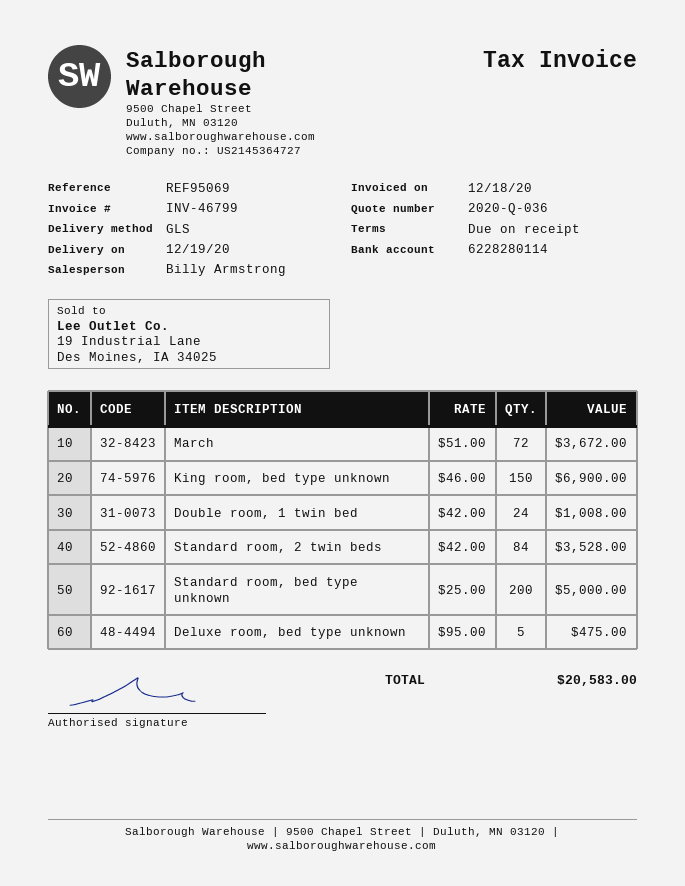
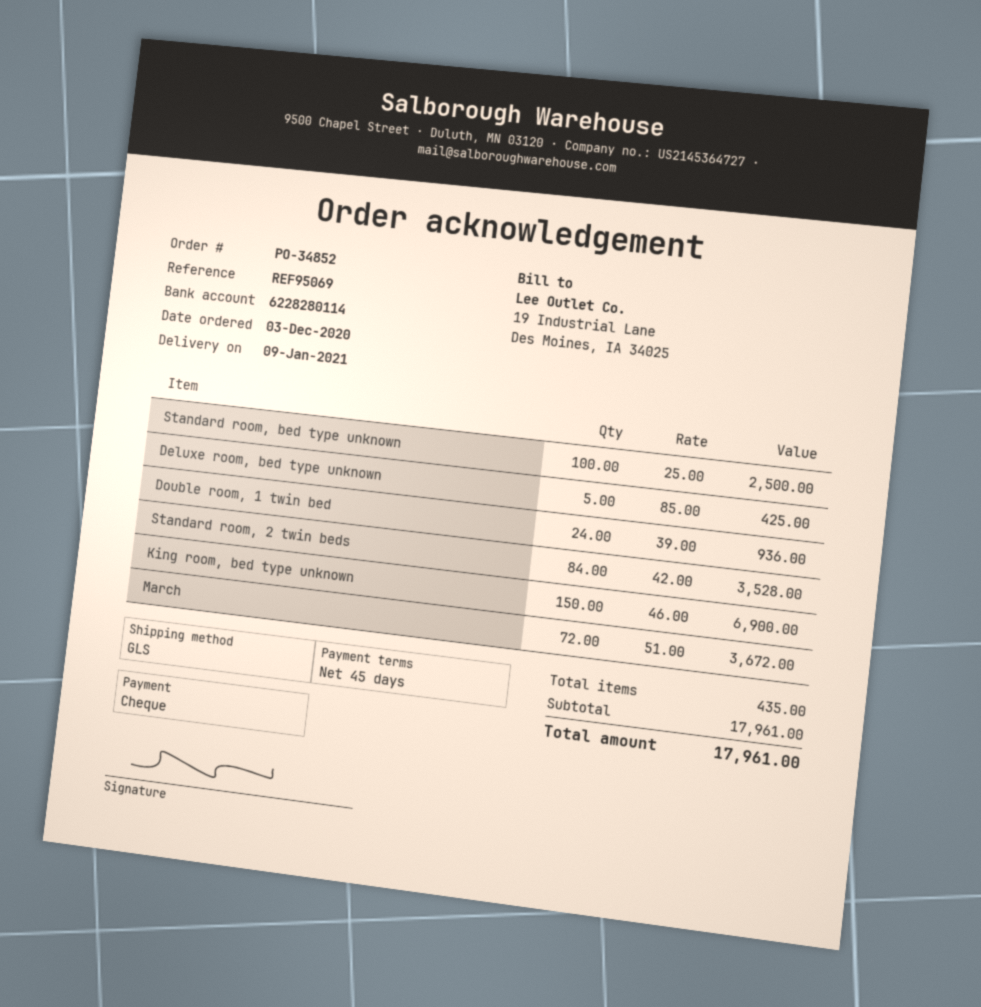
delivery date: 2020-12-19 -> 2021-01-09
payment terms: on receipt -> 45 days
Double room, 1 twin bed: 24 x 42.00 = 1008.00 -> 24 x 39.00 = 936.00
Standard room, bed type unknown: 200 x 25.00 = 5000.00 -> 100 x 25.00 = 2500.00
Deluxe room, bed type unknown: 5 x 95.00 = 475.00 -> 5 x 85.00 = 425.00
total: 20583.00 -> 17961.00

